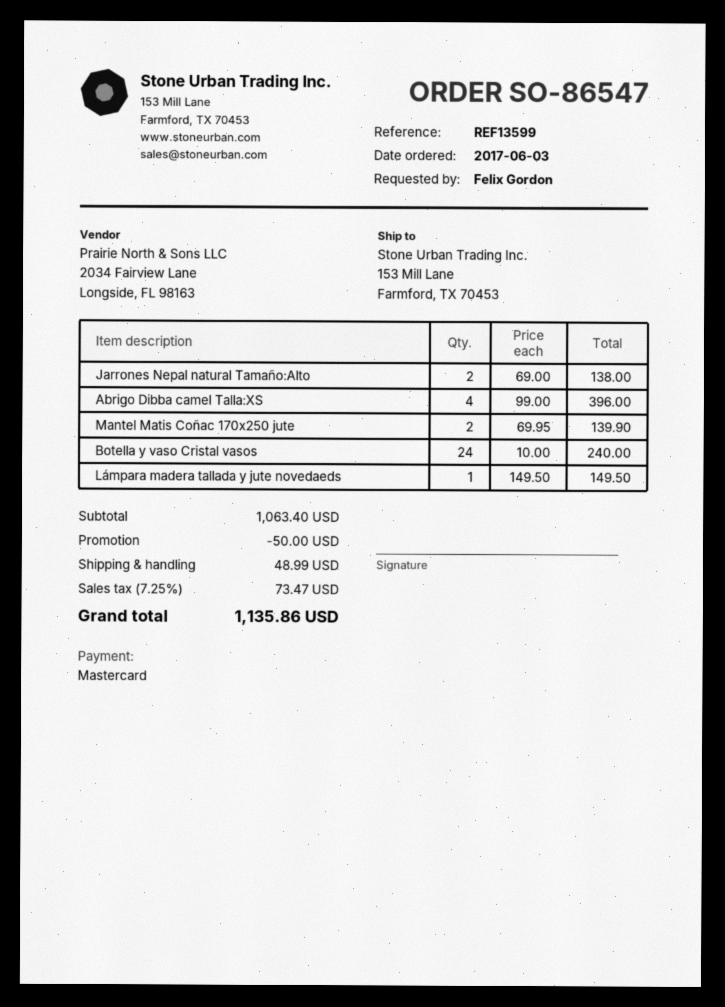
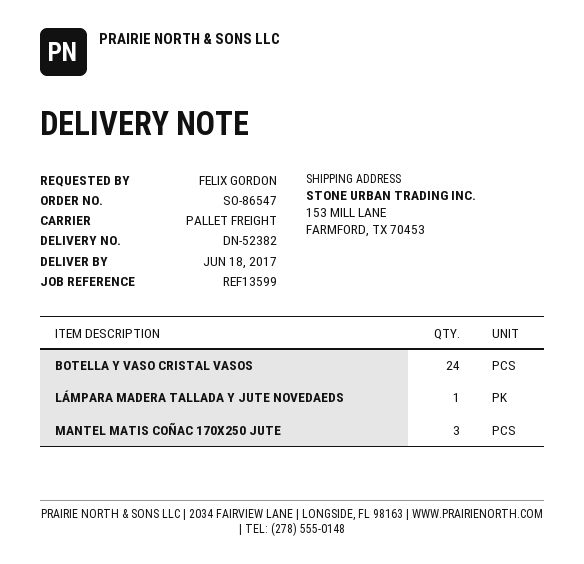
Jarrones Nepal natural Tamaño:Alto: 2 -> none
Abrigo Dibba camel Talla:XS: 4 -> none
Mantel Matis Coñac 170x250 jute: 2 -> 3

